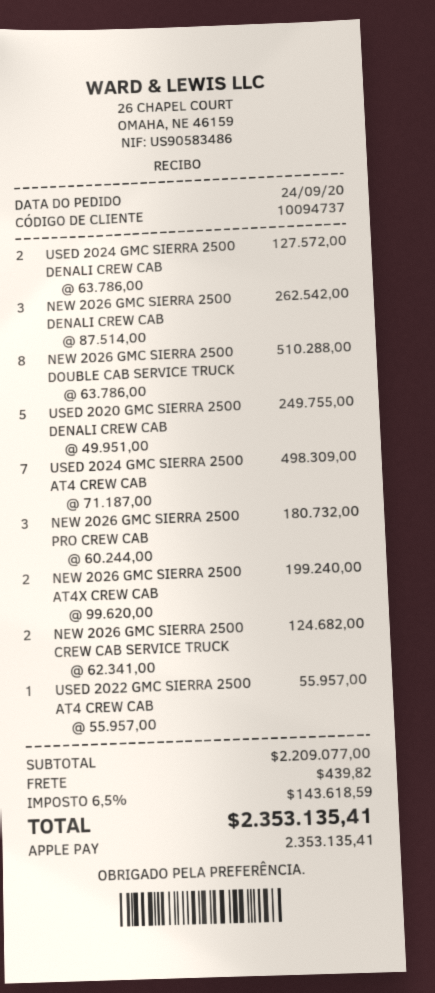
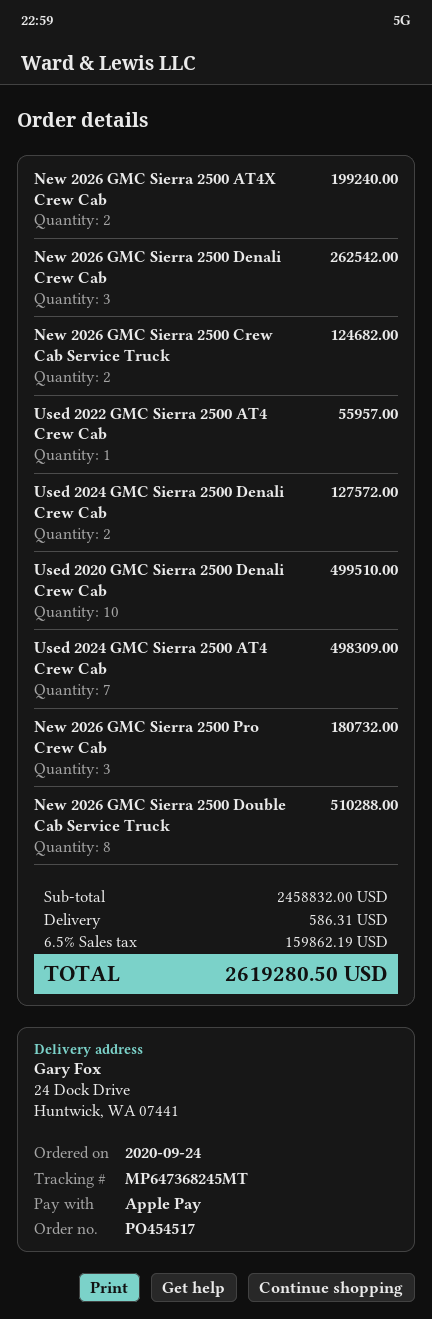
USED 2020 GMC SIERRA 2500 DENALI CREW CAB: 5 for 249755.00 -> 10 for 499510.00
subtotal: 2209077.00 -> 2458832.00
shipping: 439.82 -> 586.31
tax: 6.5% = 143618.59 -> 6.5% = 159862.19
total: 2353135.41 -> 2619280.50

